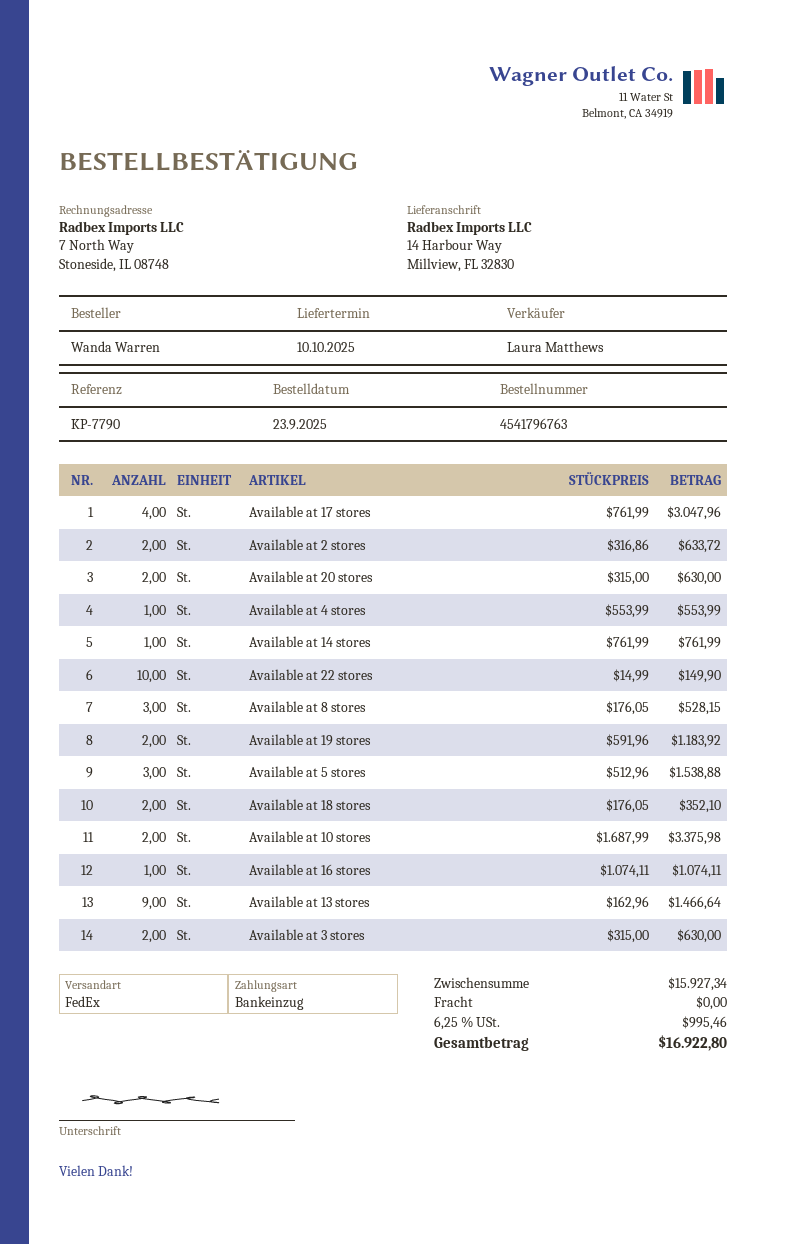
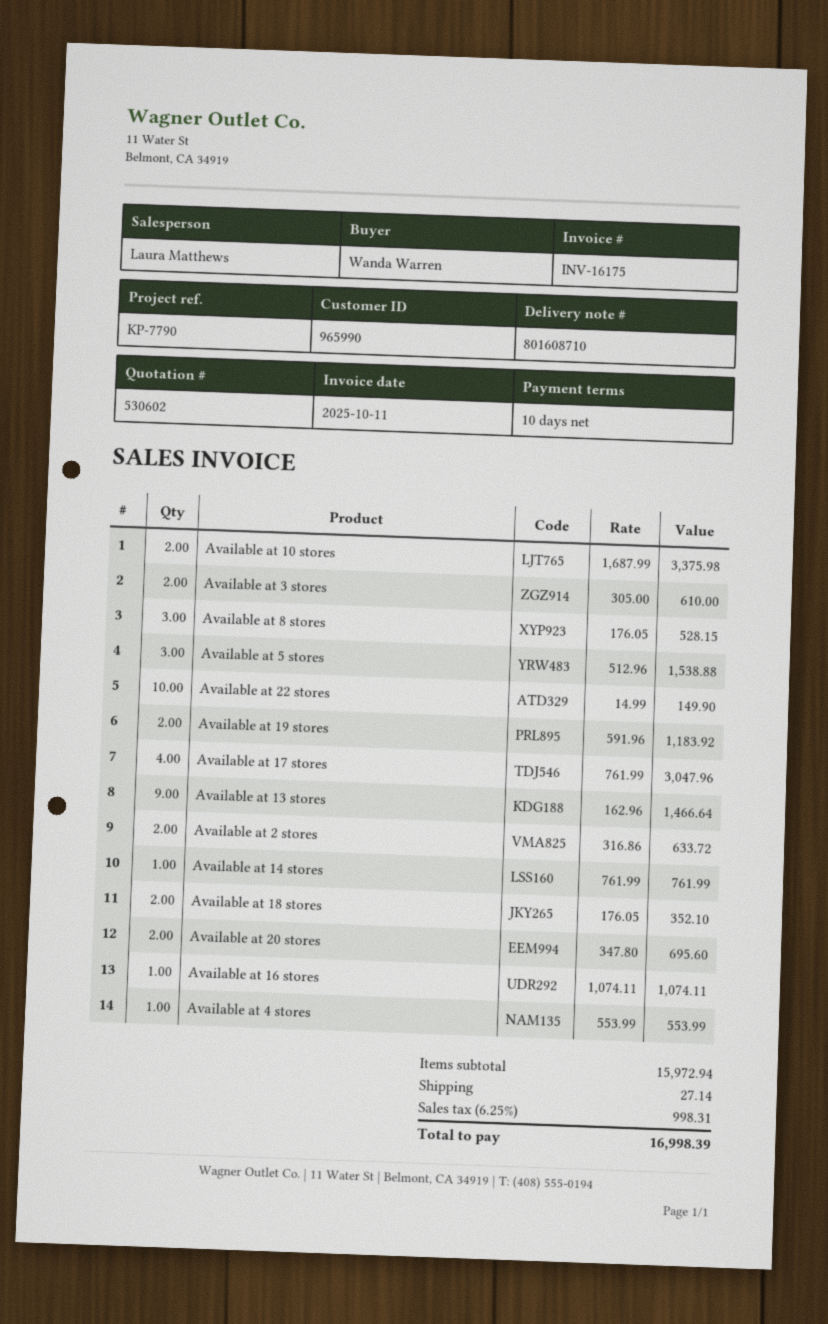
Available at 20 stores: 2 x 315.00 = 630.00 -> 2 x 347.80 = 695.60
Available at 3 stores: 2 x 315.00 = 630.00 -> 2 x 305.00 = 610.00
subtotal: 15927.34 -> 15972.94
shipping: 0.00 -> 27.14
tax: 6.25% = 995.46 -> 6.25% = 998.31
total: 16922.80 -> 16998.39

